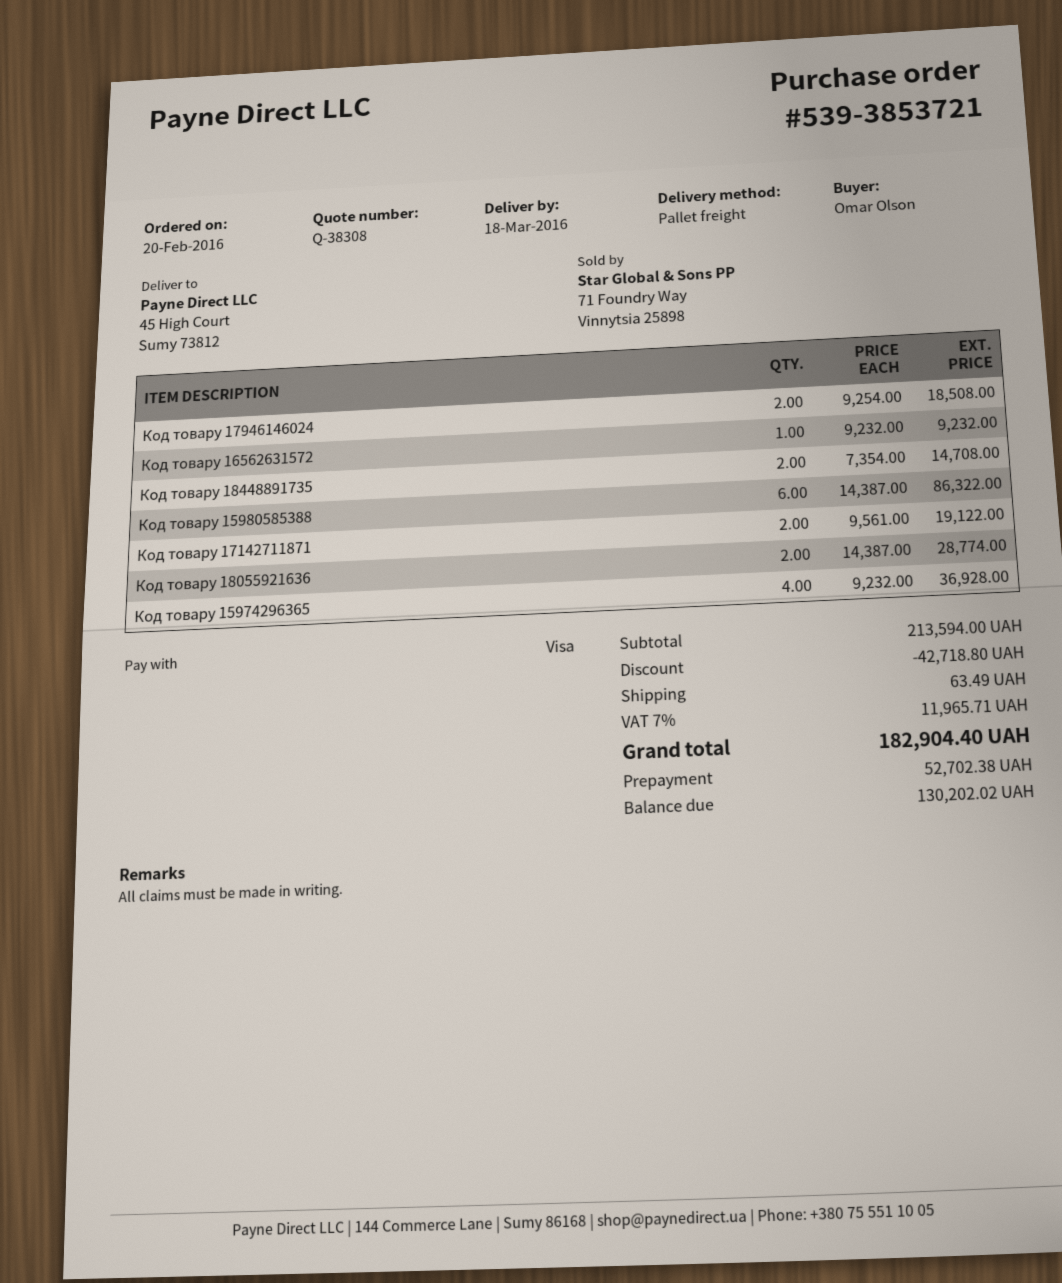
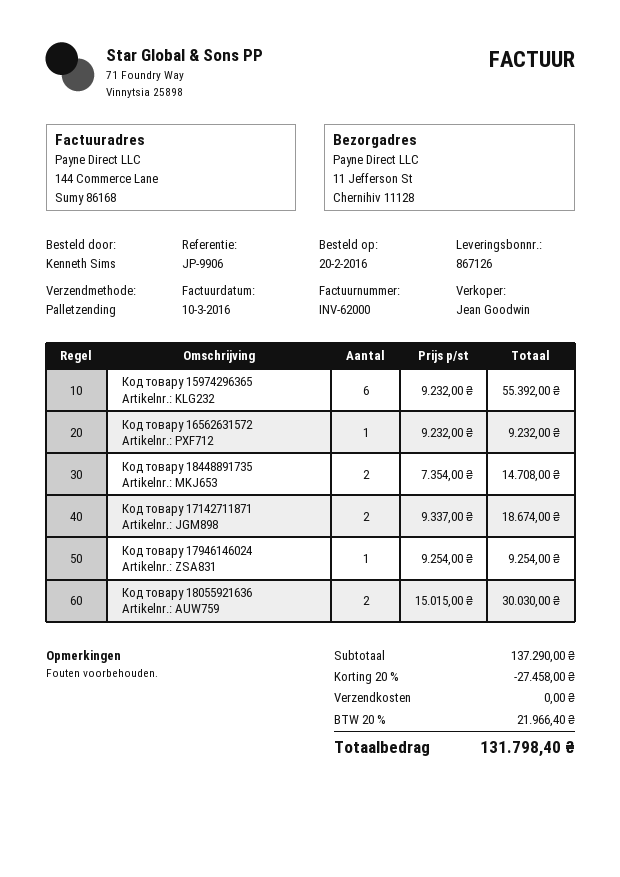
ordered by: Omar Olson -> Kenneth Sims
ship to: 45 High Court, Sumy 73812 -> 11 Jefferson St, Chernihiv 11128
Код товару 17946146024: 2 x 9254.00 = 18508.00 -> 1 x 9254.00 = 9254.00
Код товару 15980585388: 6 x 14387.00 = 86322.00 -> none
Код товару 17142711871: 2 x 9561.00 = 19122.00 -> 2 x 9337.00 = 18674.00
Код товару 18055921636: 2 x 14387.00 = 28774.00 -> 2 x 15015.00 = 30030.00
Код товару 15974296365: 4 x 9232.00 = 36928.00 -> 6 x 9232.00 = 55392.00
subtotal: 213594.00 -> 137290.00
discount: 42718.80 -> 27458.00
shipping: 63.49 -> 0.00
tax: 7% = 11965.71 -> 20% = 21966.40
total: 182904.40 -> 131798.40

